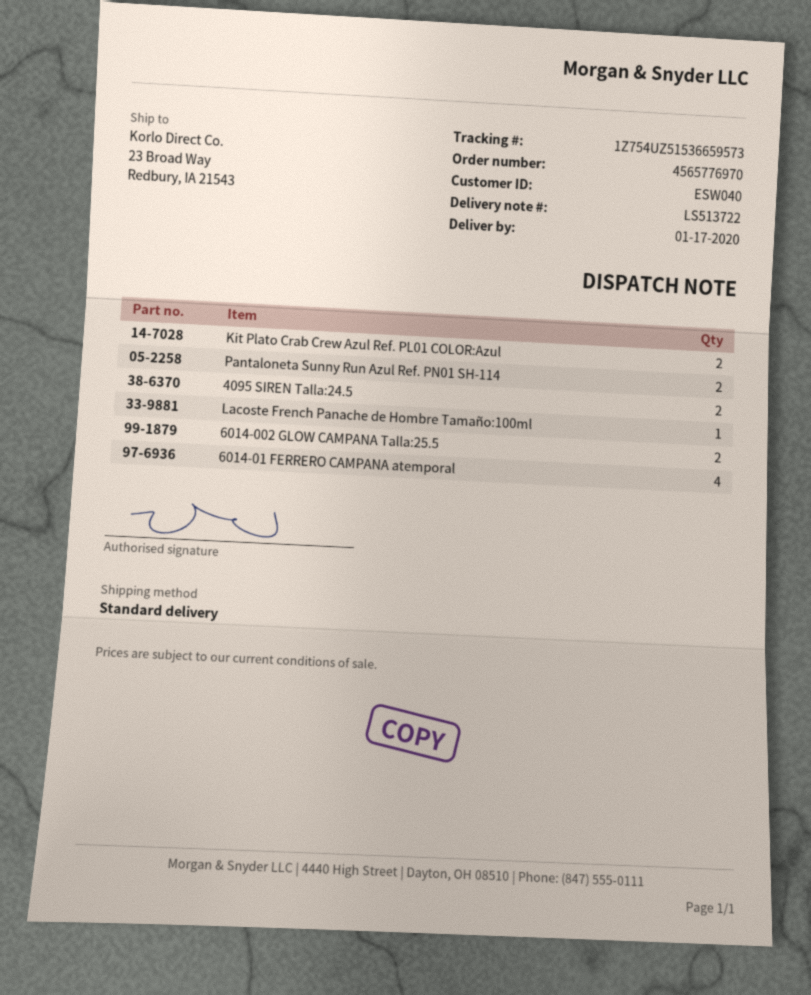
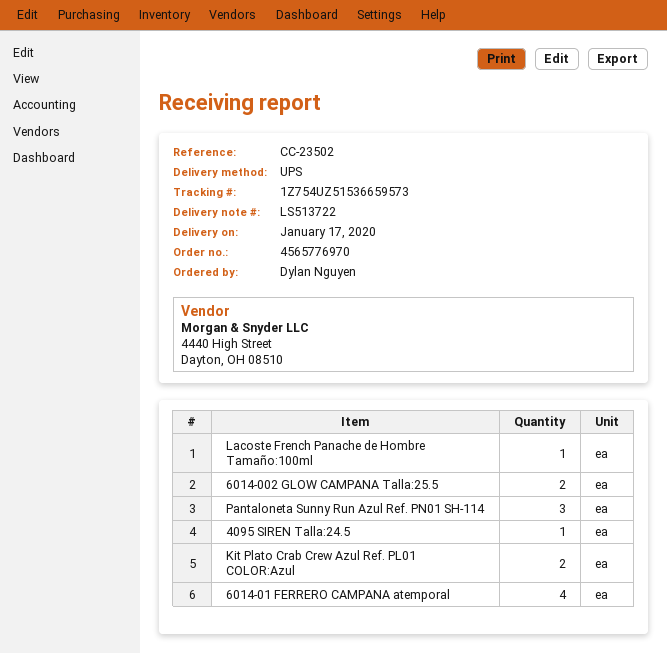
shipping method: standard -> UPS
Pantaloneta Sunny Run Azul Ref. PN01 SH-114: 2 -> 3
4095 SIREN Talla:24.5: 2 -> 1

